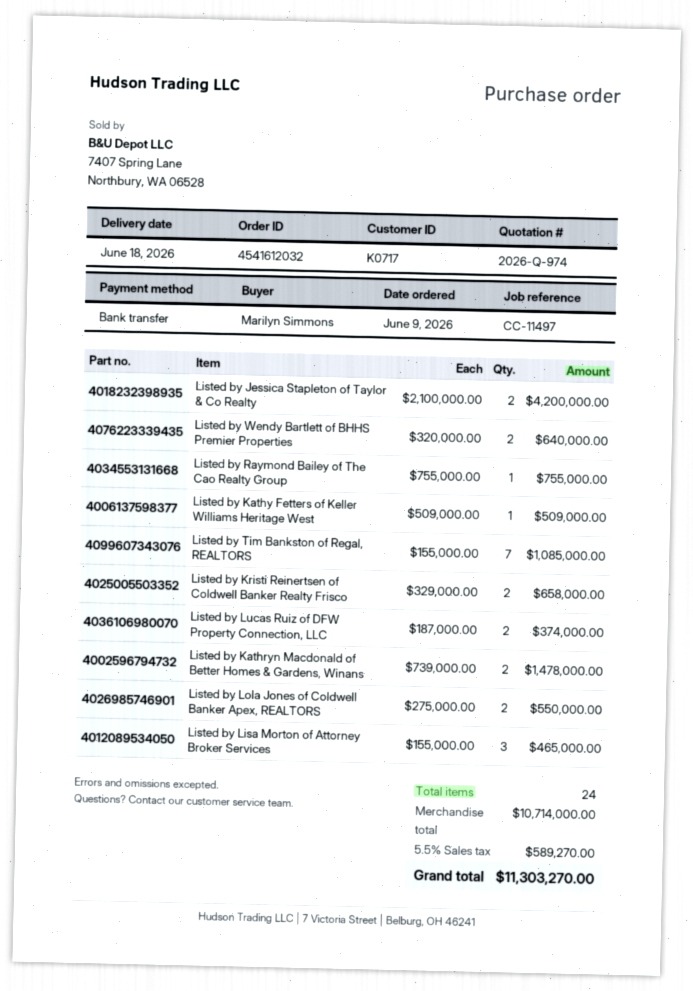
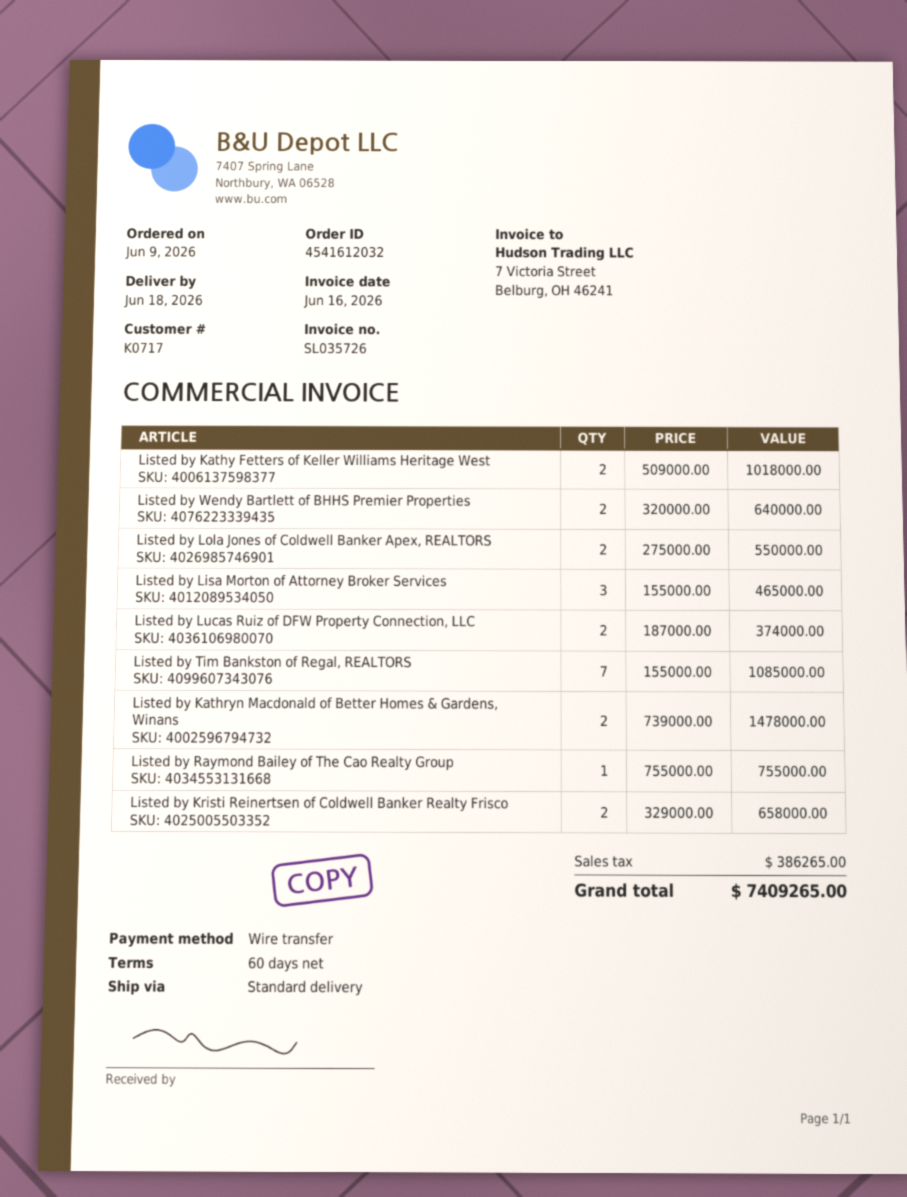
Listed by Jessica Stapleton of Taylor & Co Realty: 2 x 2100000.00 = 4200000.00 -> none
Listed by Kathy Fetters of Keller Williams Heritage West: 1 x 509000.00 = 509000.00 -> 2 x 509000.00 = 1018000.00
tax: 589270.00 -> 386265.00
total: 11303270.00 -> 7409265.00

